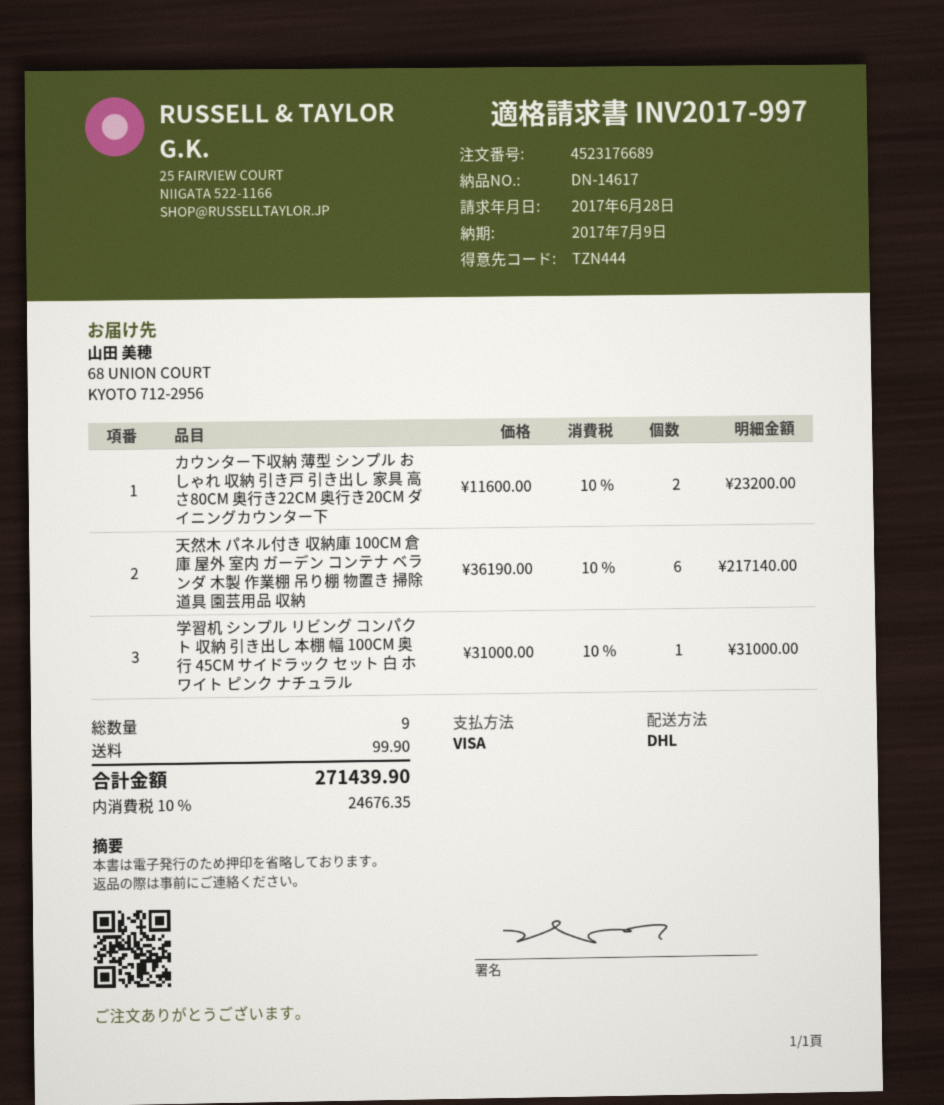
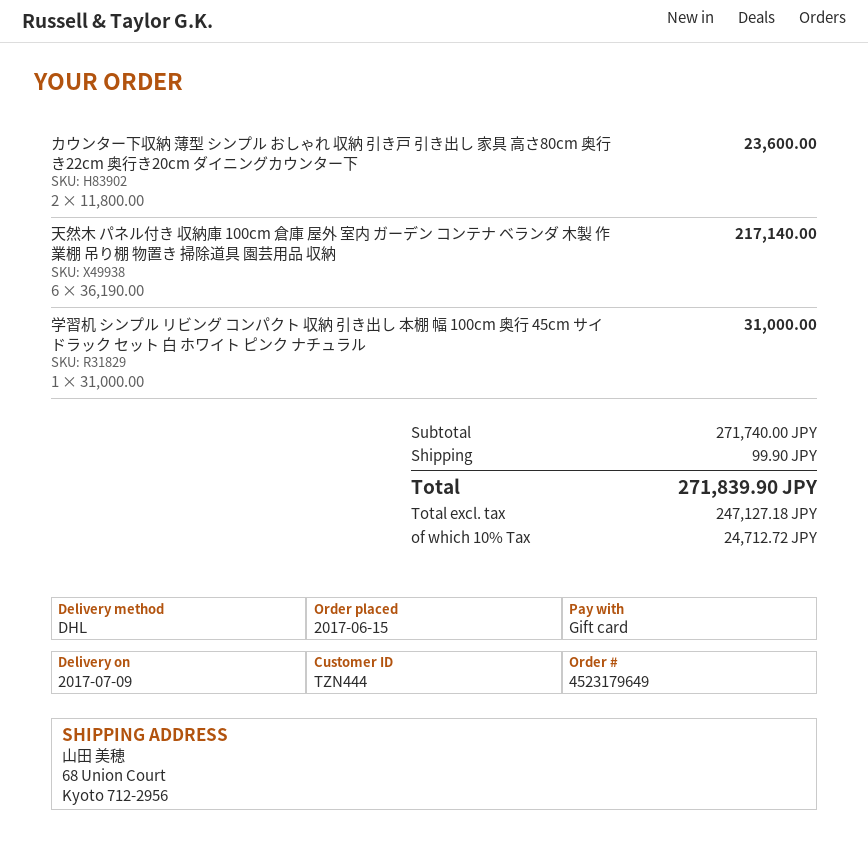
order number: 4523176689 -> 4523179649
payment method: Visa -> gift card
カウンター下収納 薄型 シンプル おしゃれ 収納 引き戸 引き出し 家具 高さ80CM 奥行き22CM 奥行き20CM ダイニングカウンター下: 2 x 11600.00 = 23200.00 -> 2 x 11800.00 = 23600.00
tax: 10% = 24676.35 -> 10% = 24712.72
total: 271439.90 -> 271839.90

